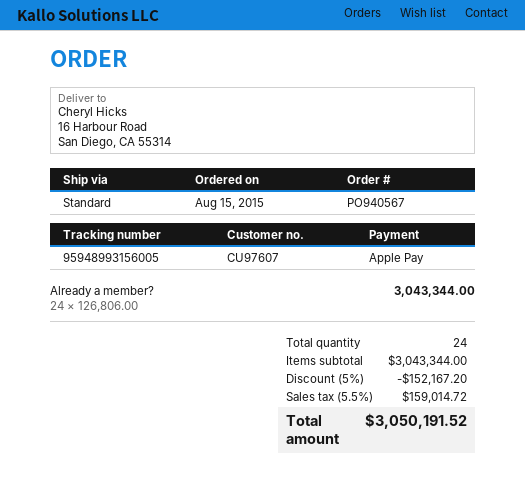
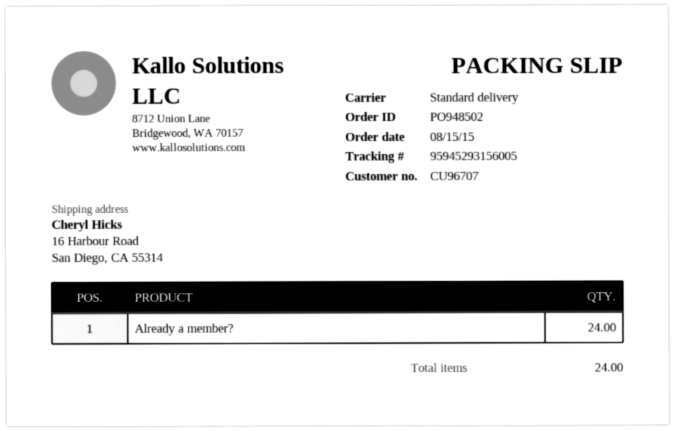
order number: PO940567 -> PO948502
customer number: CU97607 -> CU96707
tracking number: 95948993156005 -> 95945293156005

